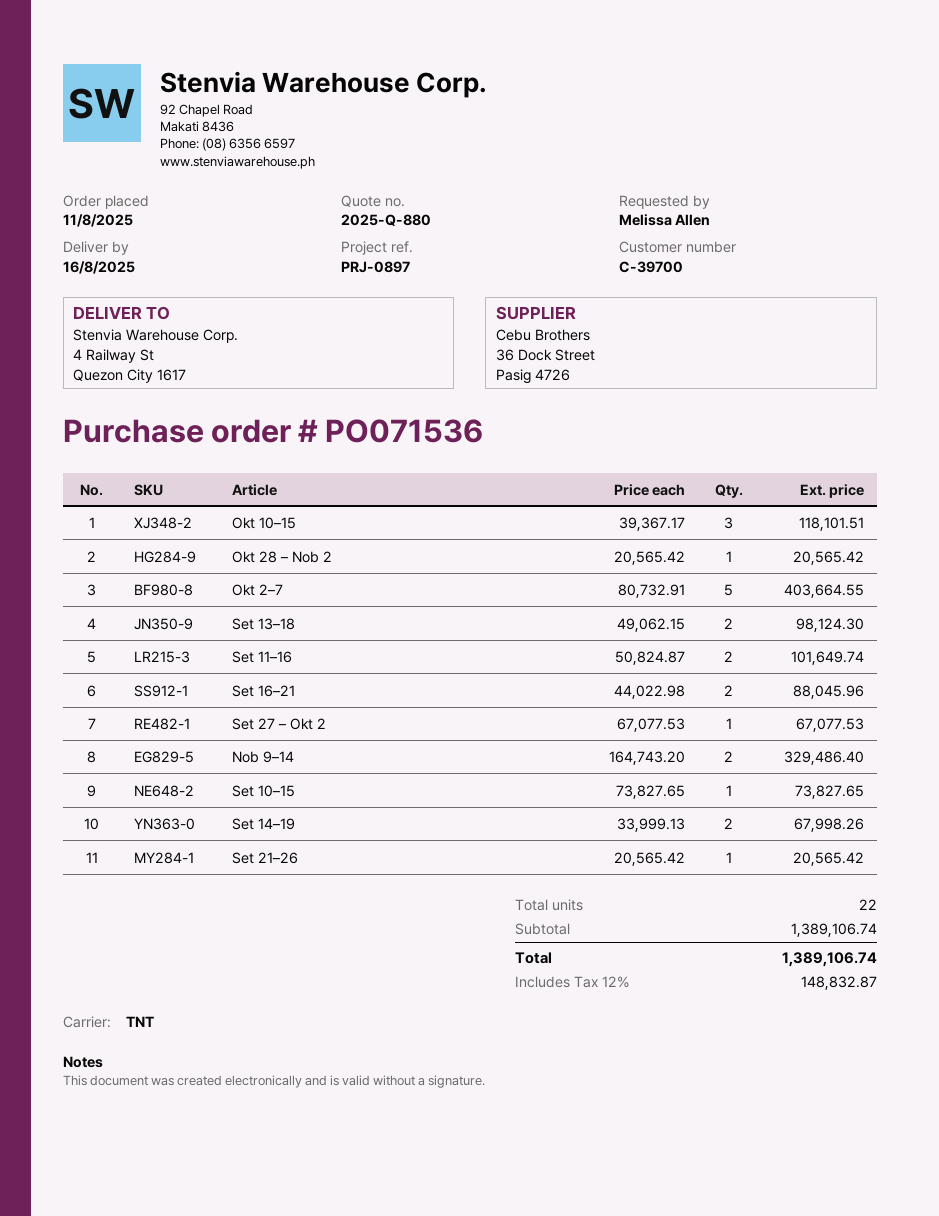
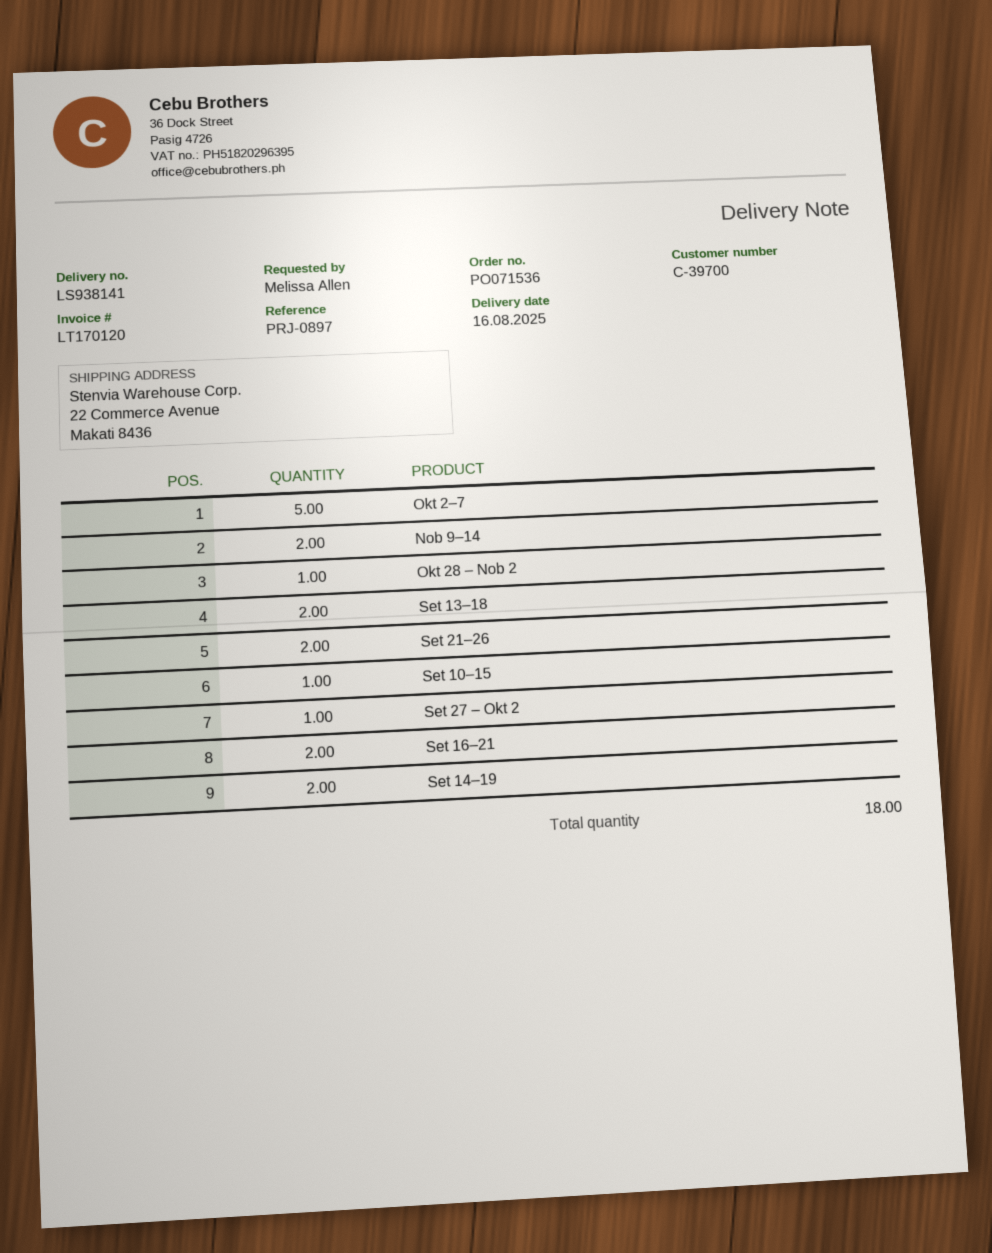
ship to: 4 Railway St, Quezon City 1617 -> 22 Commerce Avenue, Makati 8436
Okt 10–15: 3 -> none
Set 11–16: 2 -> none
Set 21–26: 1 -> 2
total quantity: 22 -> 18

